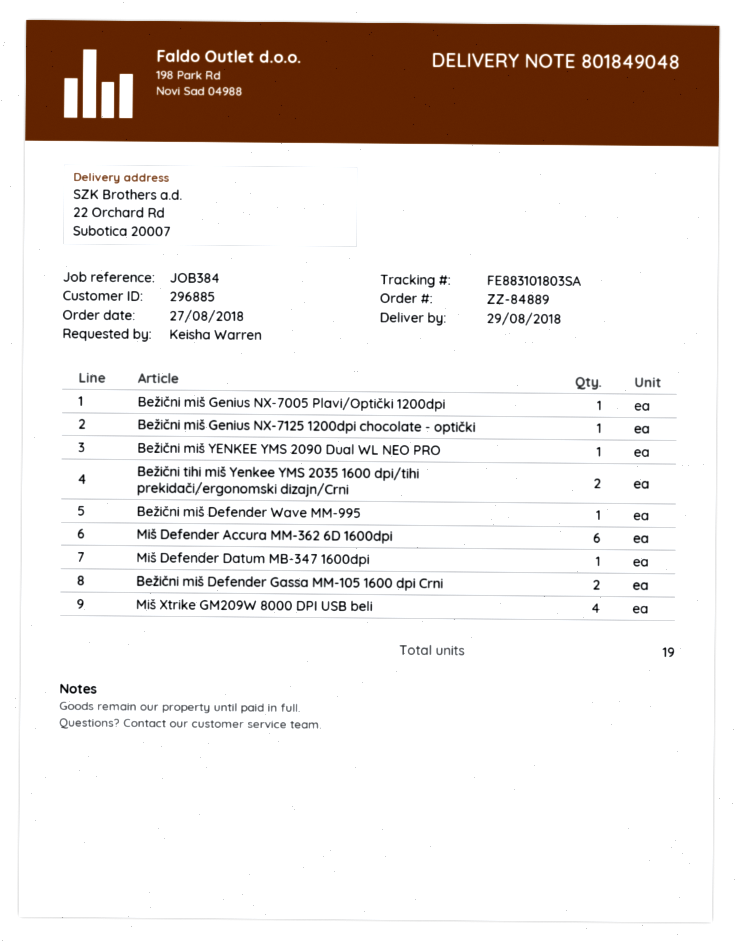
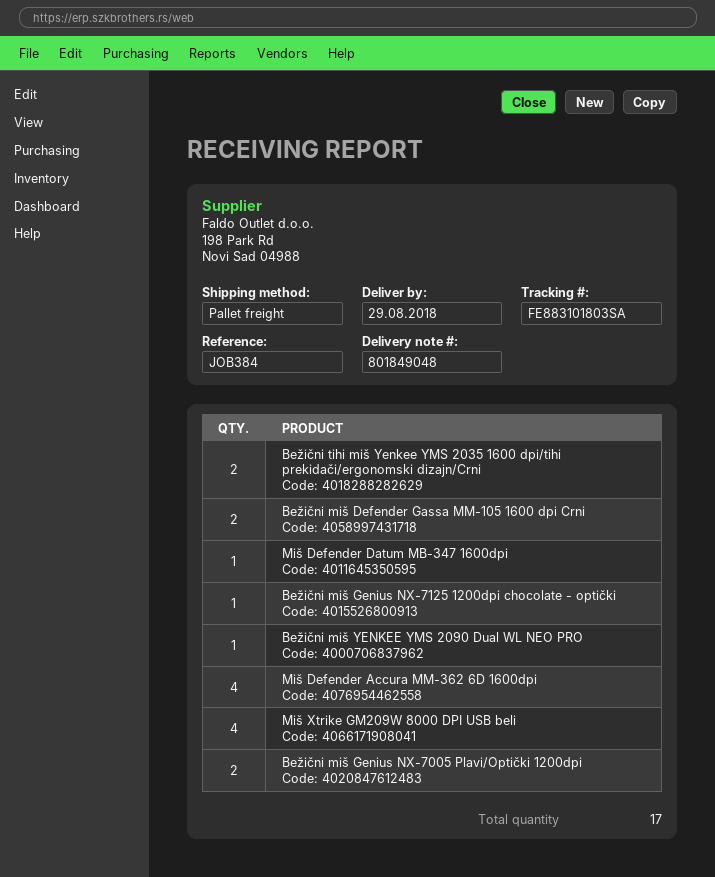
Bežični miš Genius NX-7005 Plavi/Optički 1200dpi: 1 -> 2
Bežični miš Defender Wave MM-995: 1 -> none
Miš Defender Accura MM-362 6D 1600dpi: 6 -> 4
total quantity: 19 -> 17

